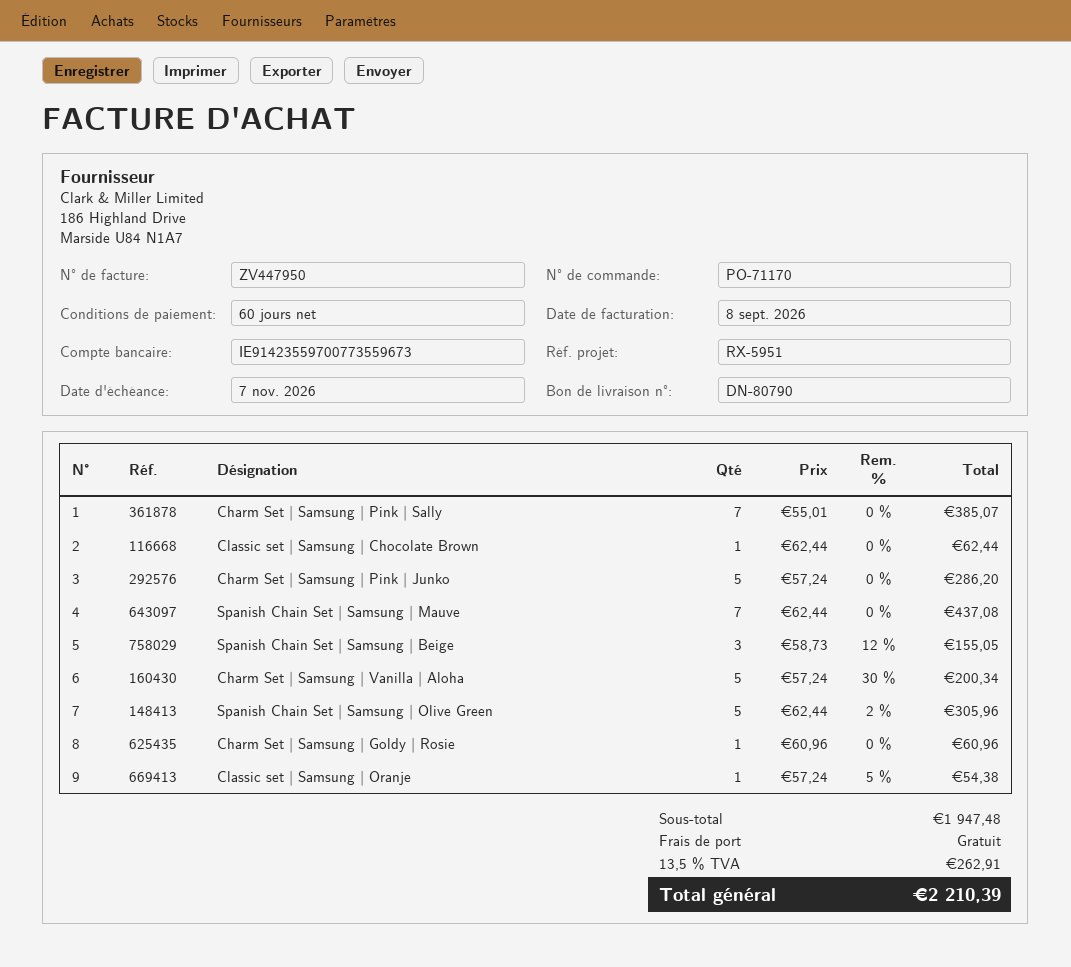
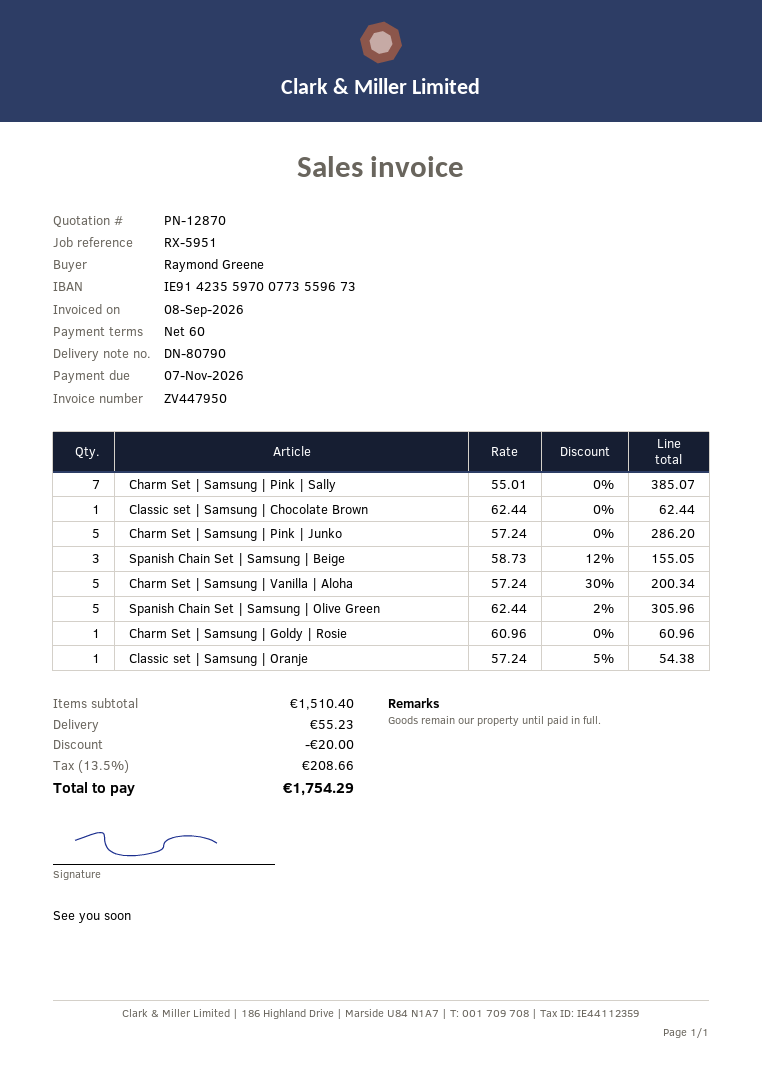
Spanish Chain Set | Samsung | Mauve: 7 x 62.44 = 437.08 -> none
subtotal: 1947.48 -> 1510.40
discount: none -> 20.00
shipping: 0.00 -> 55.23
tax: 13.5% = 262.91 -> 13.5% = 208.66
total: 2210.39 -> 1754.29

